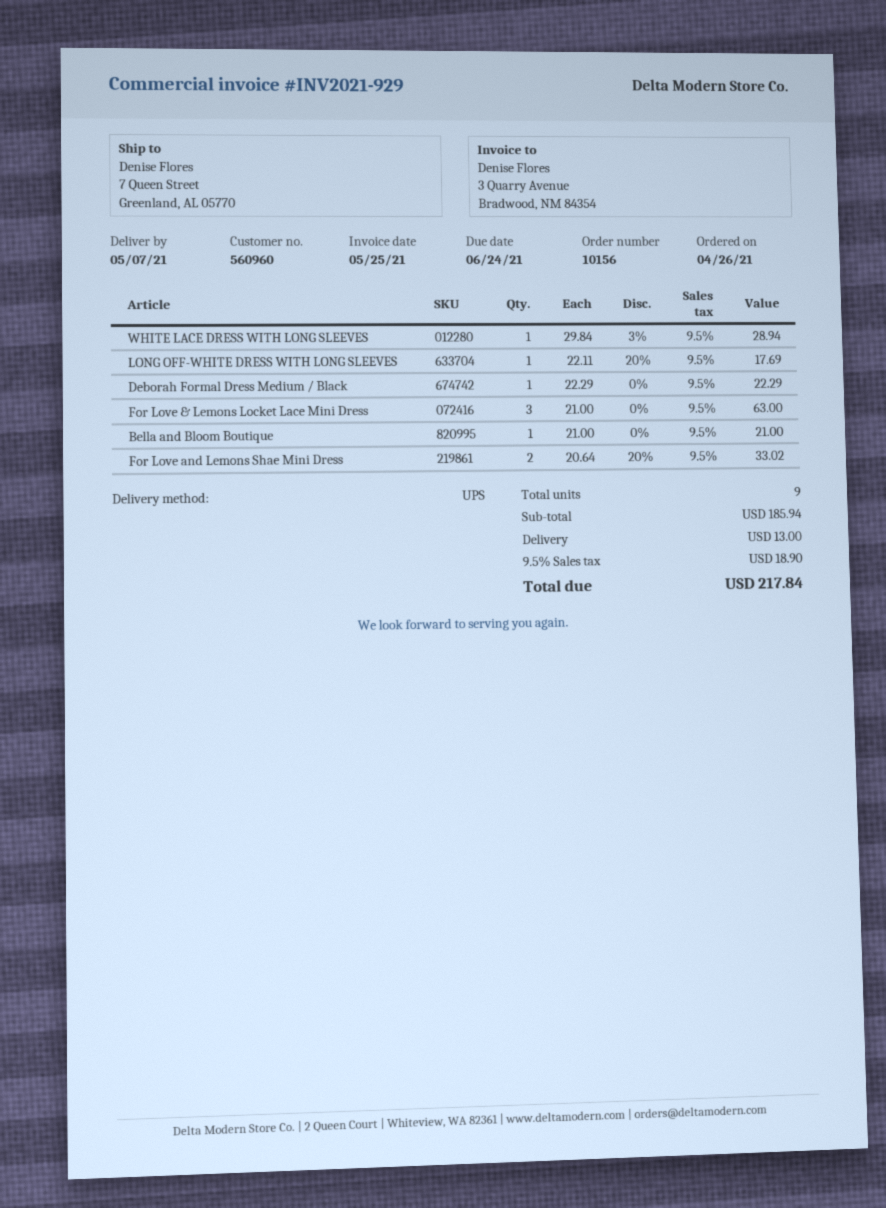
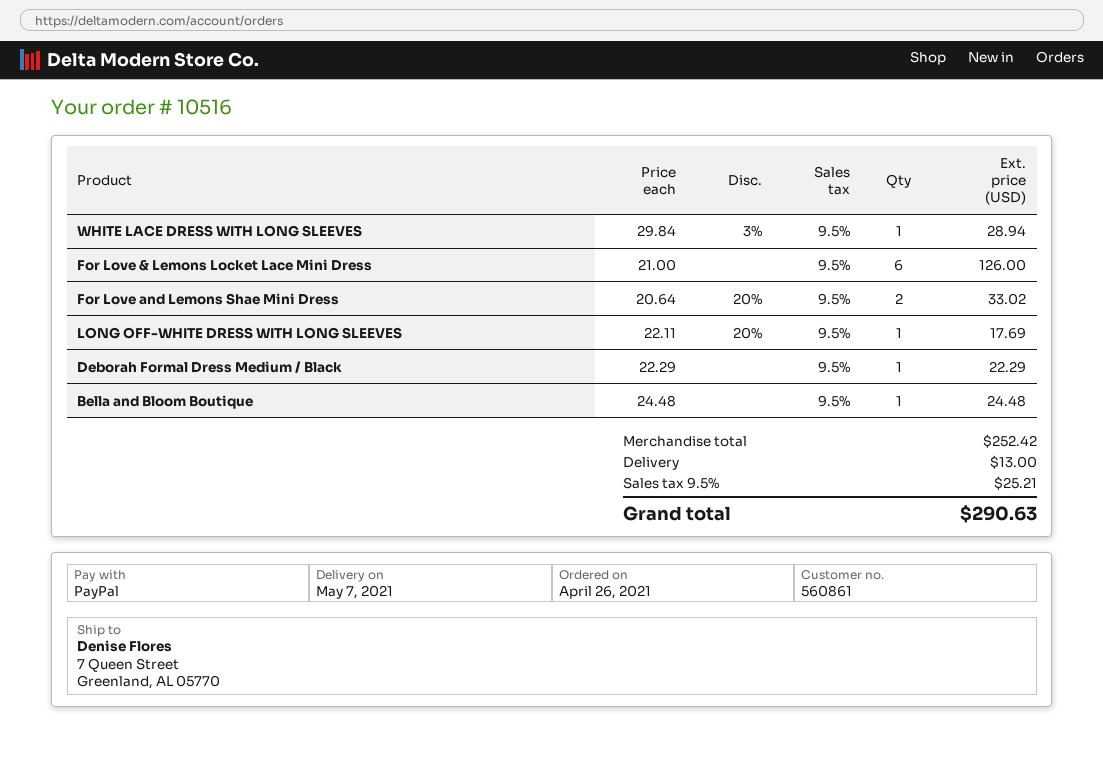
order number: 10156 -> 10516
customer number: 560960 -> 560861
For Love & Lemons Locket Lace Mini Dress: 3 x 21.00 = 63.00 -> 6 x 21.00 = 126.00
Bella and Bloom Boutique: 1 x 21.00 = 21.00 -> 1 x 24.48 = 24.48
subtotal: 185.94 -> 252.42
tax: 9.5% = 18.90 -> 9.5% = 25.21
total: 217.84 -> 290.63

